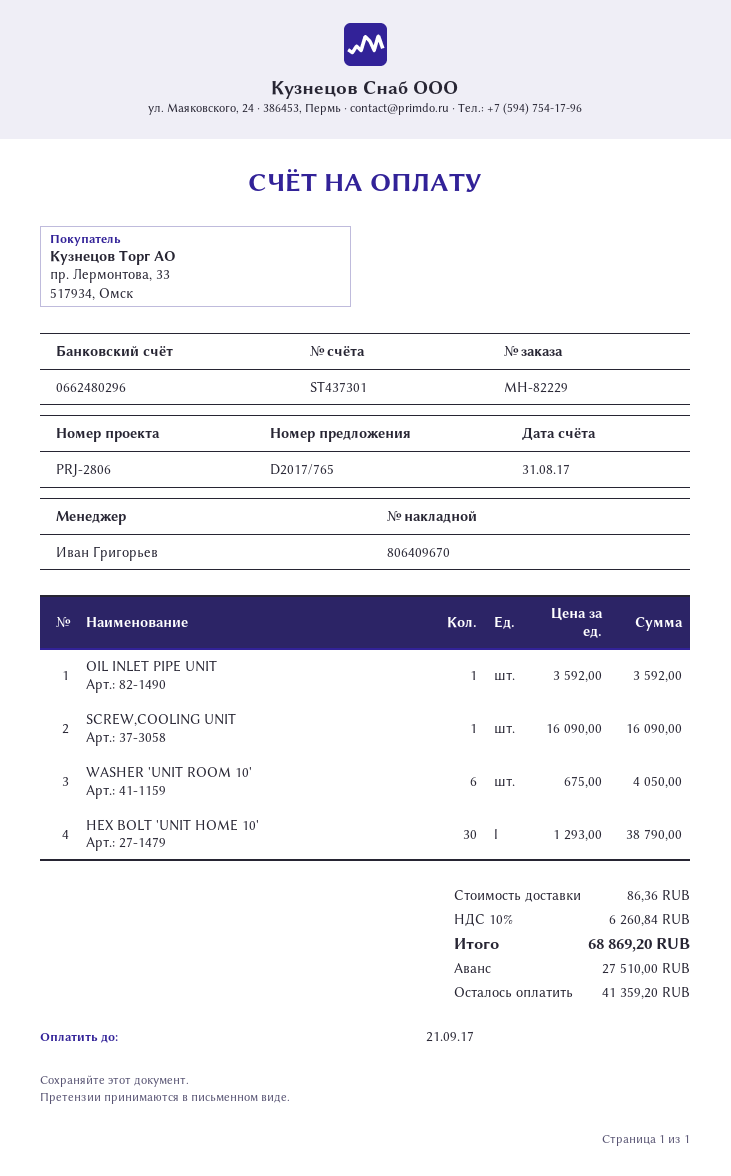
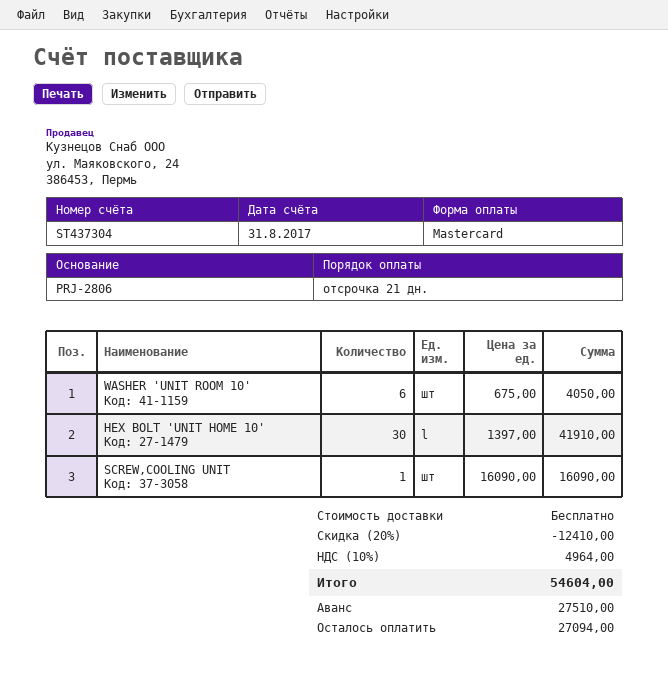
invoice number: ST437301 -> ST437304
OIL INLET PIPE UNIT: 1 x 3592.00 = 3592.00 -> none
HEX BOLT 'UNIT HOME 10': 30 x 1293.00 = 38790.00 -> 30 x 1397.00 = 41910.00
discount: none -> 20% = 12410.00
shipping: 86.36 -> 0.00
tax: 10% = 6260.84 -> 10% = 4964.00
total: 68869.20 -> 54604.00
balance: 41359.20 -> 27094.00

